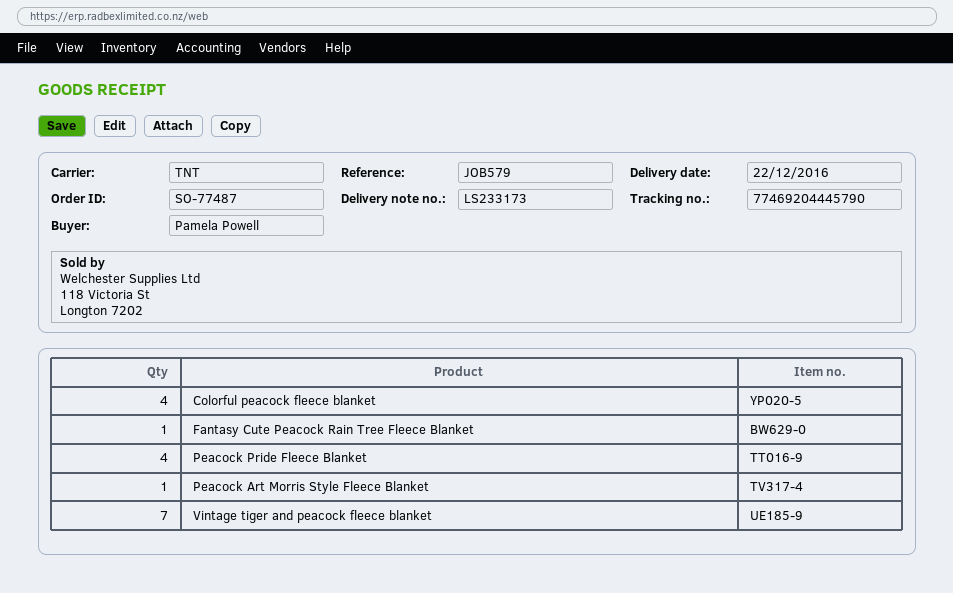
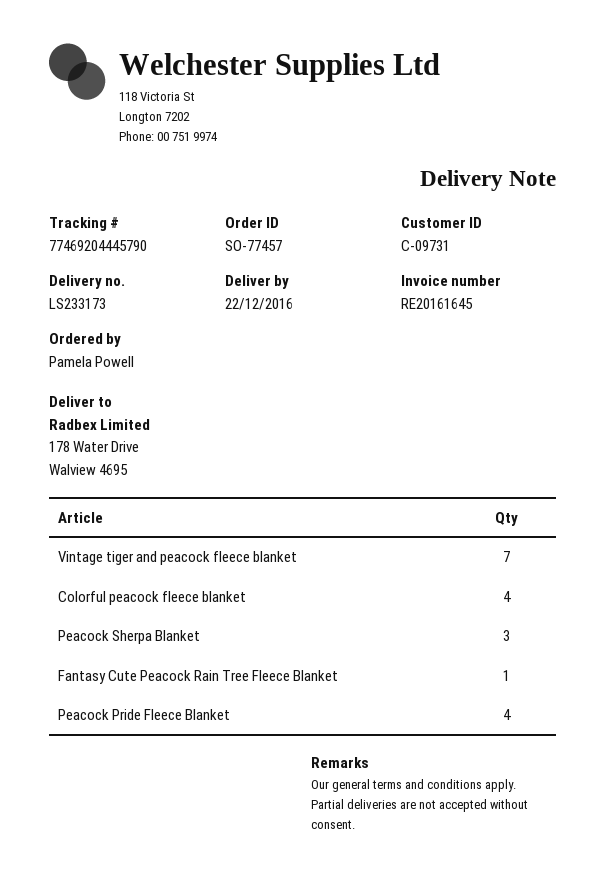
order number: SO-77487 -> SO-77457
Peacock Art Morris Style Fleece Blanket: 1 -> none
Peacock Sherpa Blanket: none -> 3

